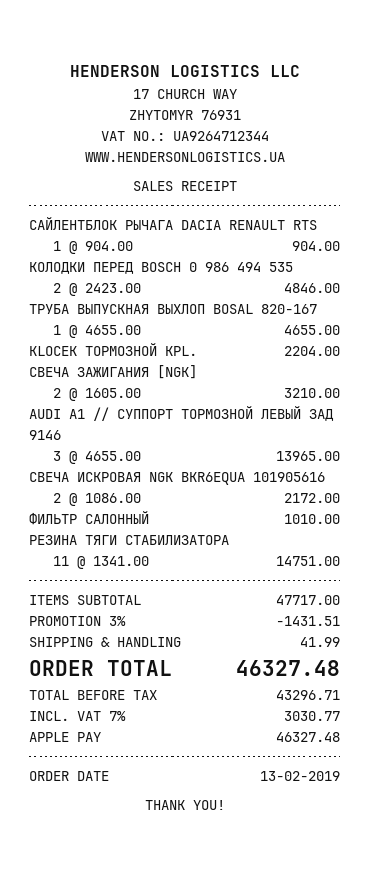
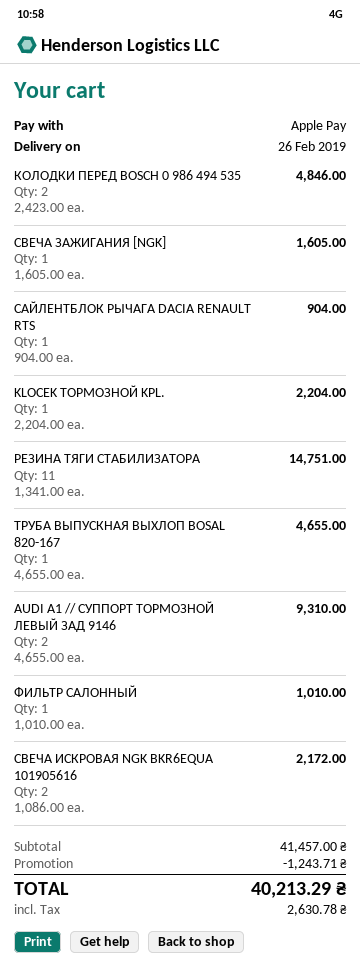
СВЕЧА ЗАЖИГАНИЯ [NGK]: 2 x 1605.00 = 3210.00 -> 1 x 1605.00 = 1605.00
AUDI A1 // СУППОРТ ТОРМОЗНОЙ ЛЕВЫЙ ЗАД 9146: 3 x 4655.00 = 13965.00 -> 2 x 4655.00 = 9310.00
subtotal: 47717.00 -> 41457.00
discount: 1431.51 -> 1243.71
shipping: 41.99 -> none
tax: 3030.77 -> 2630.78
total: 46327.48 -> 40213.29

